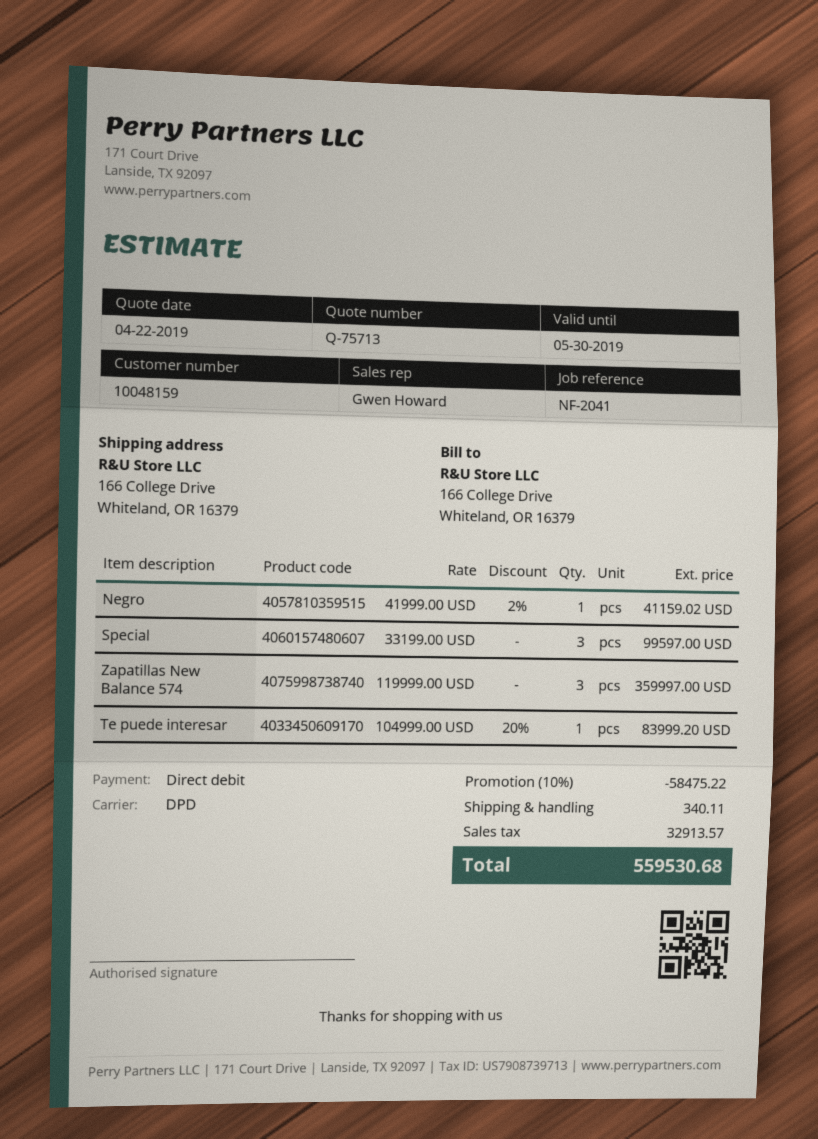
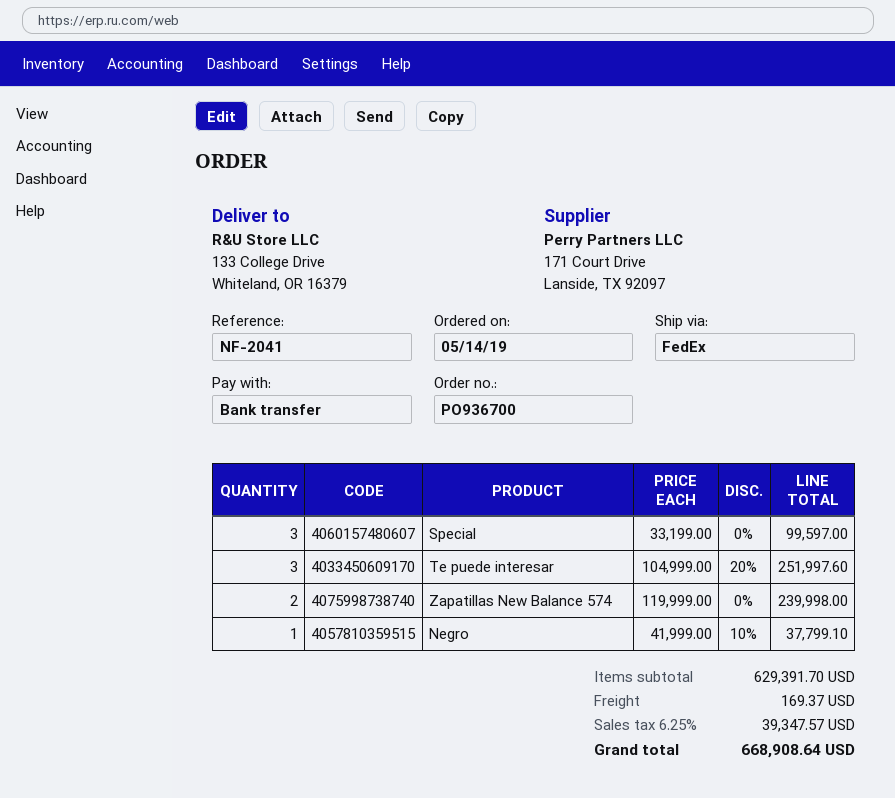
payment method: direct debit -> bank transfer
shipping method: DPD -> FedEx
ship to: 166 College Drive, Whiteland, OR 16379 -> 133 College Drive, Whiteland, OR 16379
Negro: 1 x 41999.00 - 2% = 41159.02 -> 1 x 41999.00 - 10% = 37799.10
Zapatillas New Balance 574: 3 x 119999.00 = 359997.00 -> 2 x 119999.00 = 239998.00
Te puede interesar: 1 x 104999.00 - 20% = 83999.20 -> 3 x 104999.00 - 20% = 251997.60
discount: 10% = 58475.22 -> none
shipping: 340.11 -> 169.37
tax: 32913.57 -> 39347.57
total: 559530.68 -> 668908.64

